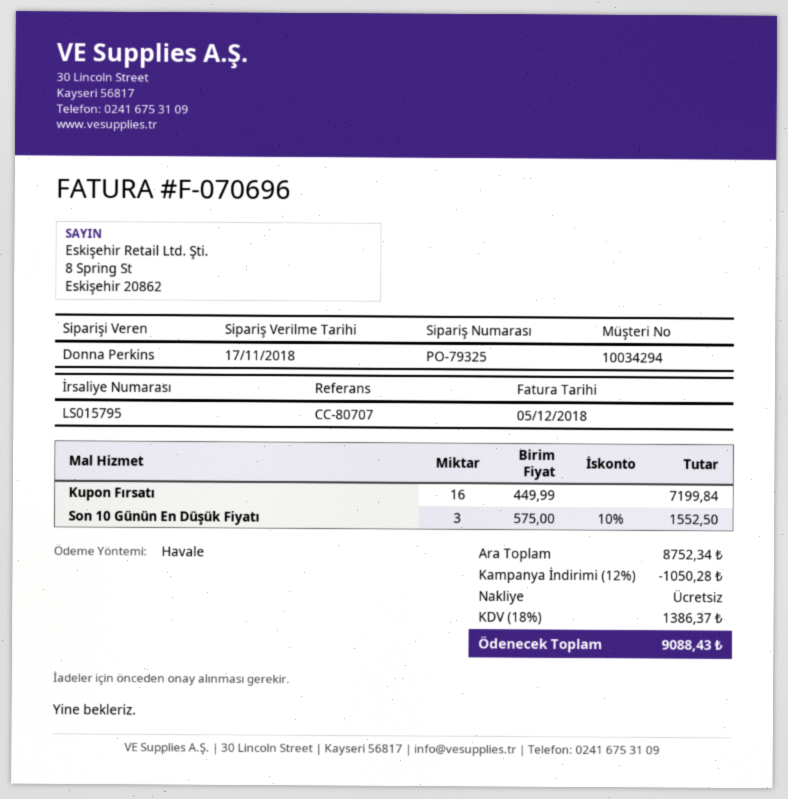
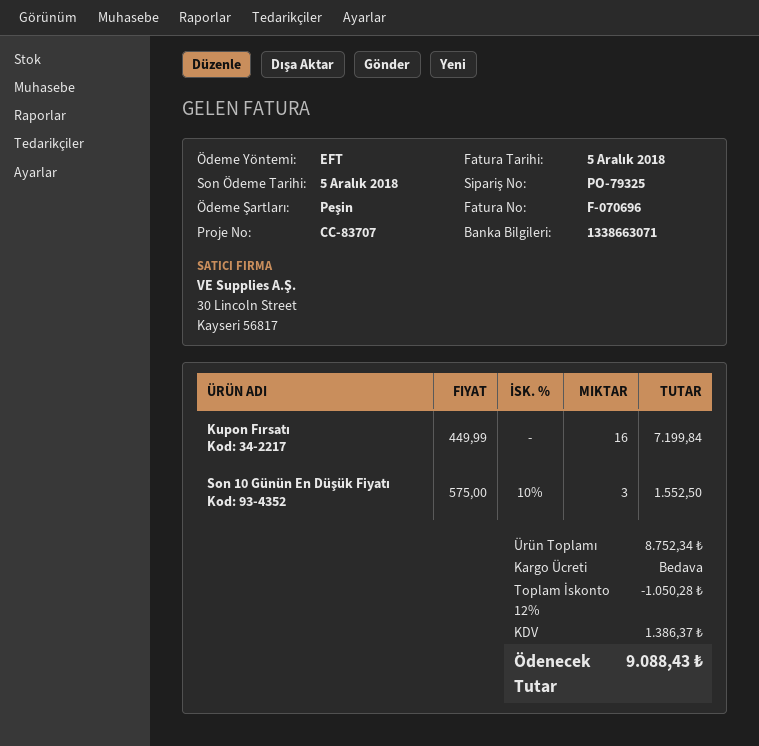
reference: CC-80707 -> CC-83707

